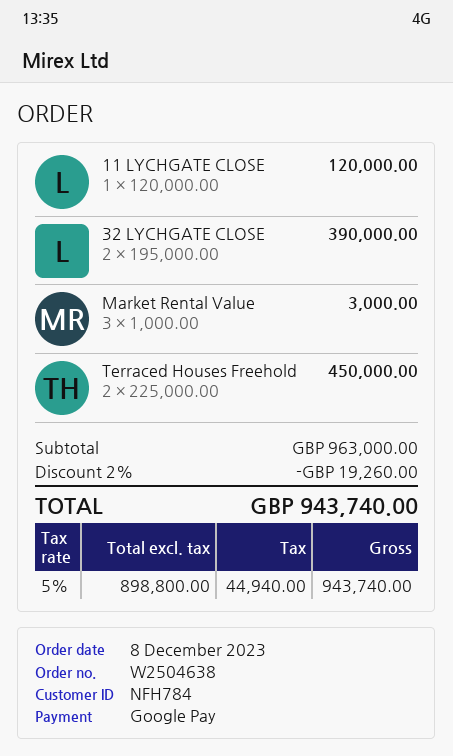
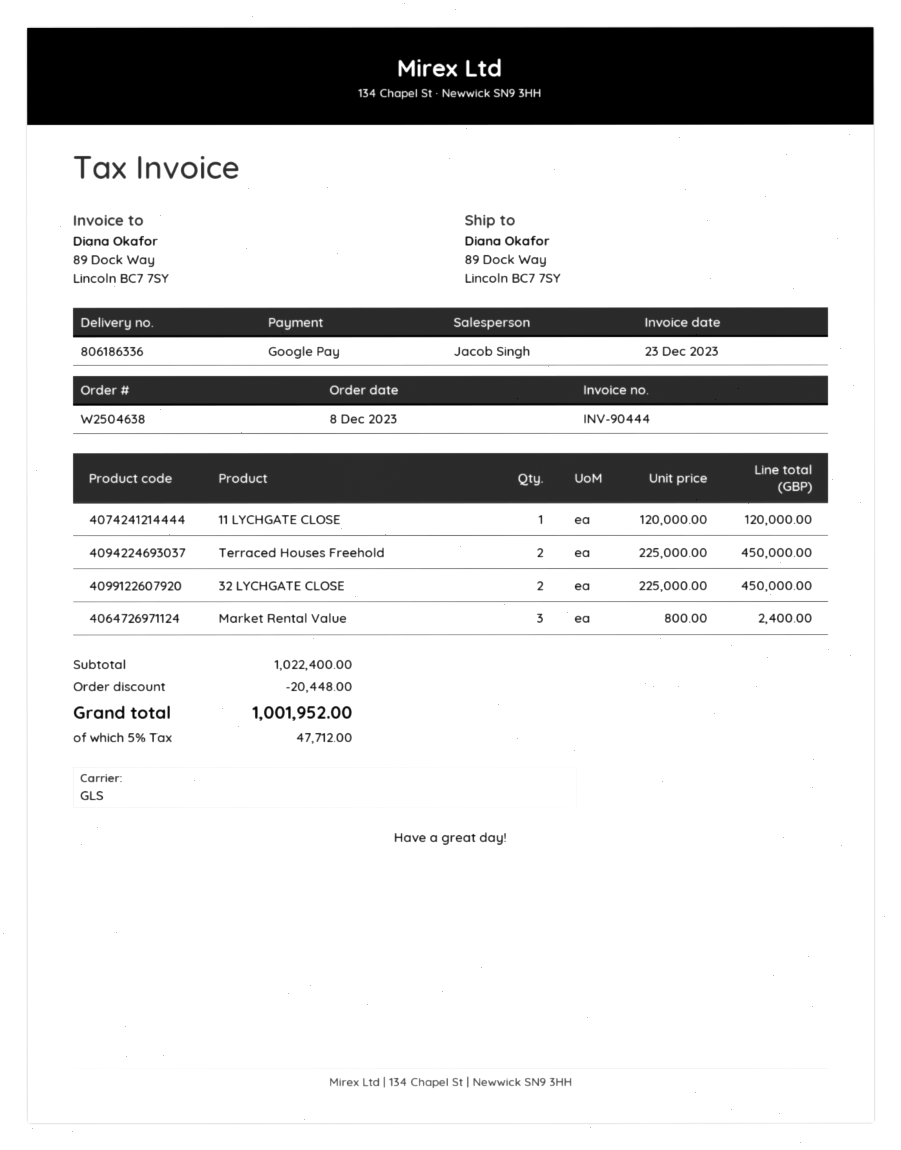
32 LYCHGATE CLOSE: 2 x 195000.00 = 390000.00 -> 2 x 225000.00 = 450000.00
Market Rental Value: 3 x 1000.00 = 3000.00 -> 3 x 800.00 = 2400.00
subtotal: 963000.00 -> 1022400.00
discount: 19260.00 -> 20448.00
tax: 5% = 44940.00 -> 5% = 47712.00
total: 943740.00 -> 1001952.00

